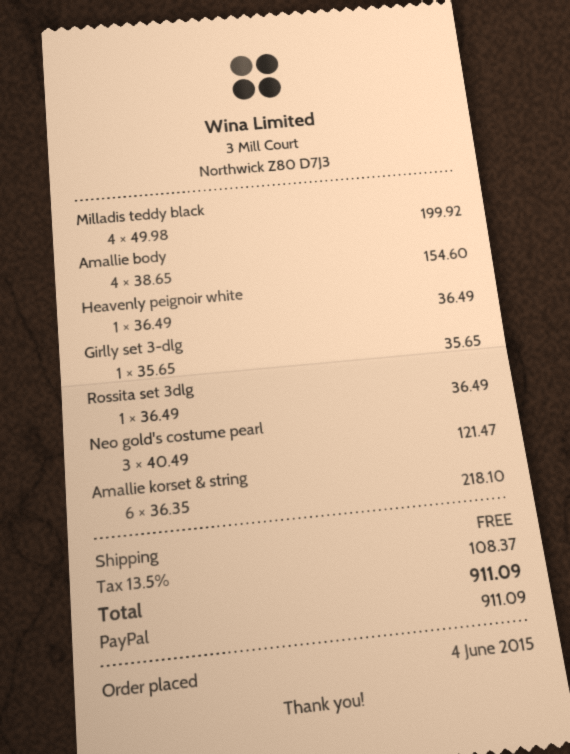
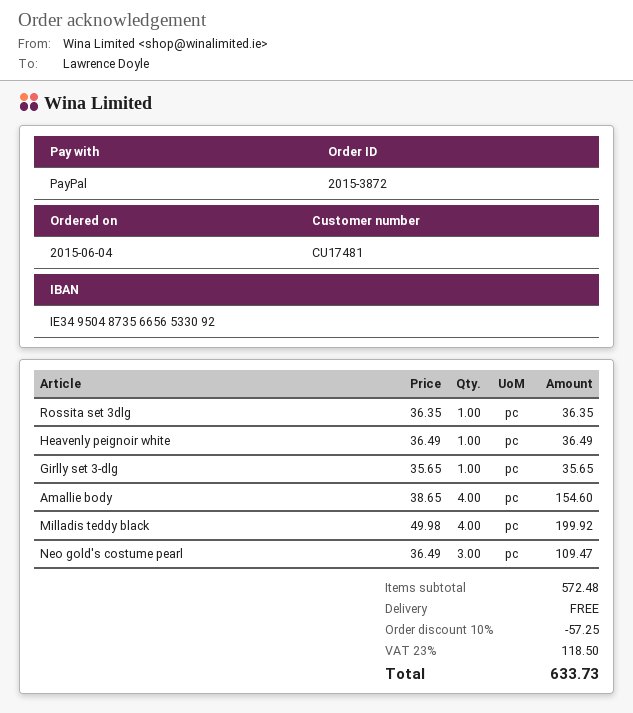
Rossita set 3dlg: 1 x 36.49 = 36.49 -> 1 x 36.35 = 36.35
Neo gold's costume pearl: 3 x 40.49 = 121.47 -> 3 x 36.49 = 109.47
Amallie korset & string: 6 x 36.35 = 218.10 -> none
discount: none -> 10% = 57.25
tax: 13.5% = 108.37 -> 23% = 118.50
total: 911.09 -> 633.73

